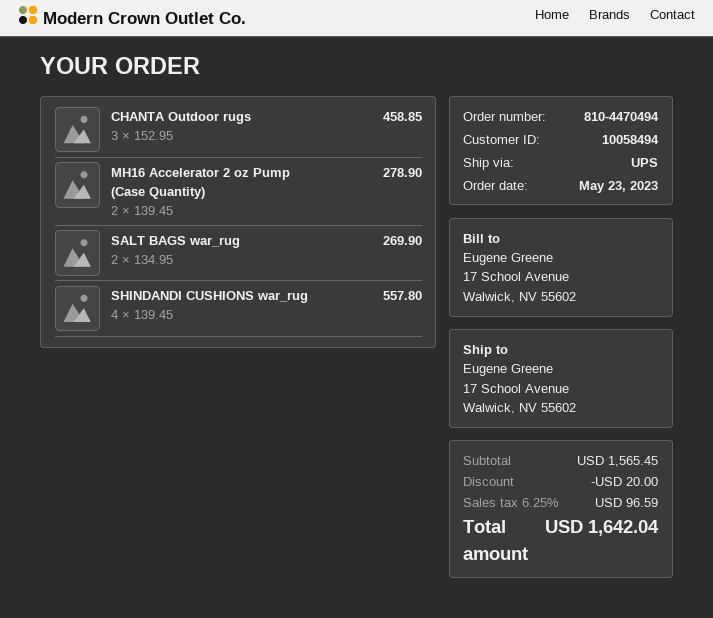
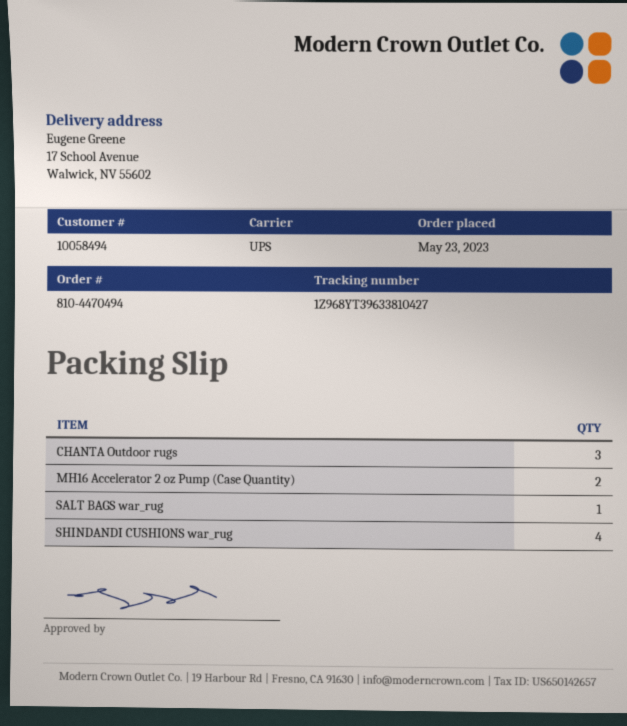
SALT BAGS war_rug: 2 -> 1

